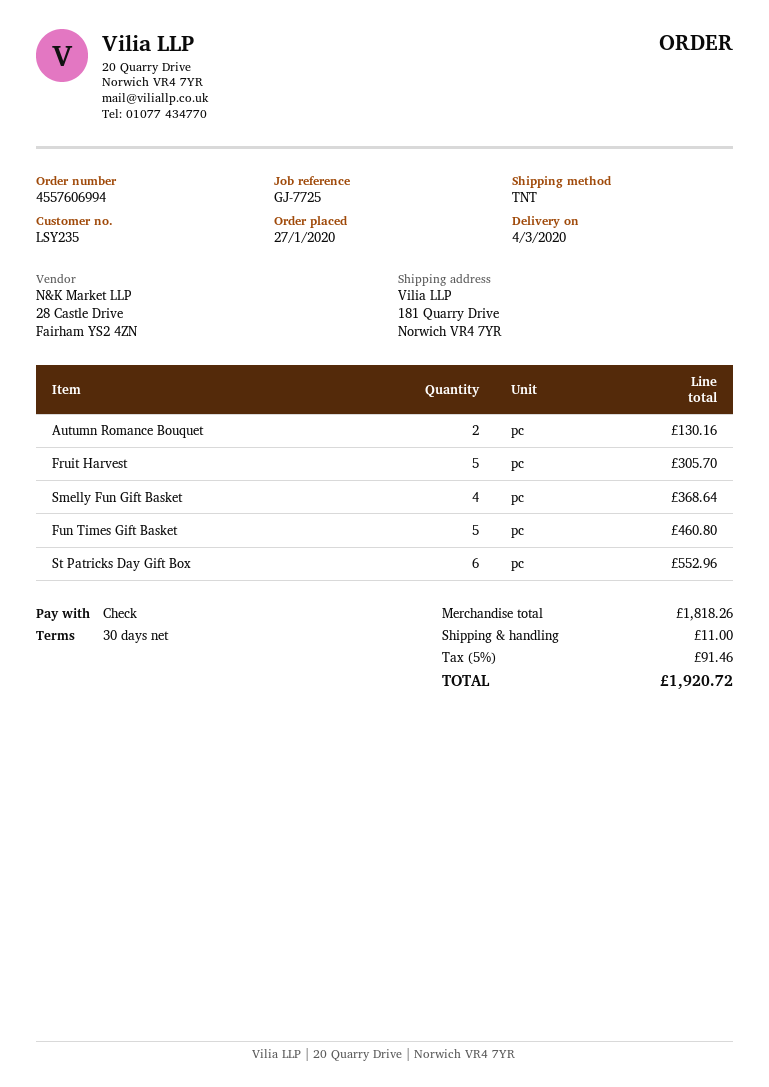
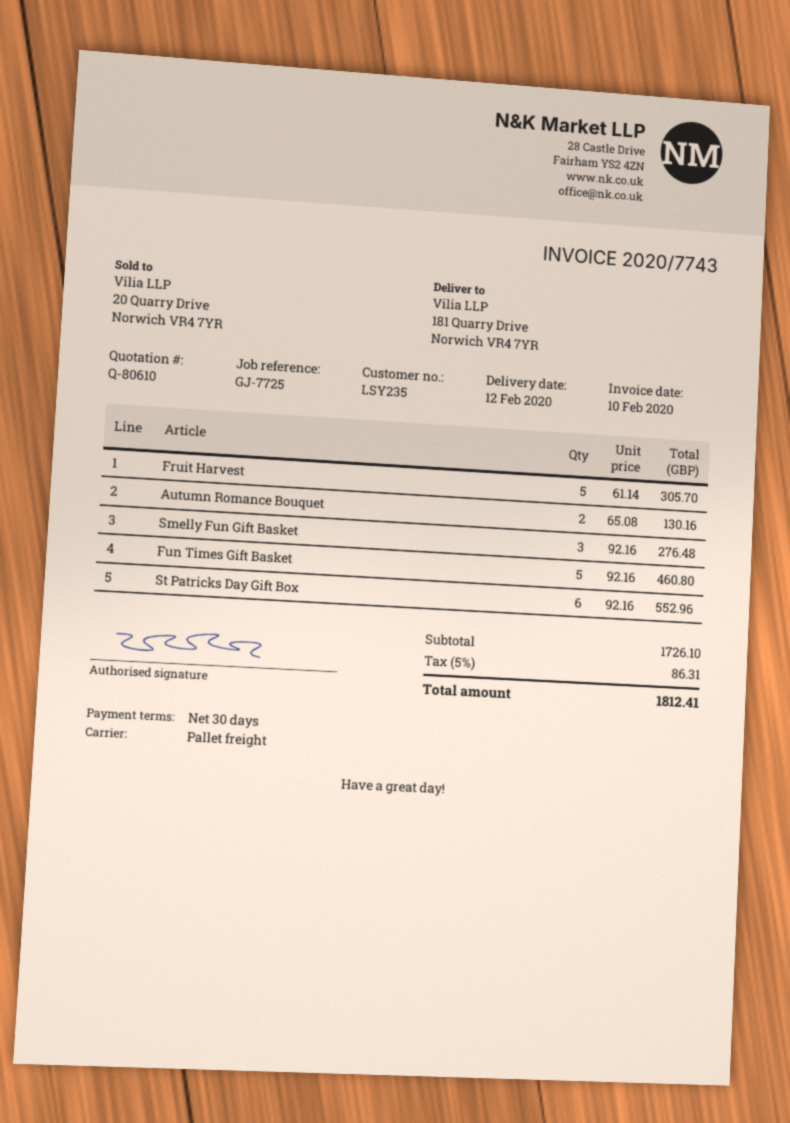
delivery date: 2020-03-04 -> 2020-02-12
shipping method: TNT -> pallet freight
Smelly Fun Gift Basket: 4 for 368.64 -> 3 for 276.48
subtotal: 1818.26 -> 1726.10
shipping: 11.00 -> none
tax: 5% = 91.46 -> 5% = 86.31
total: 1920.72 -> 1812.41

